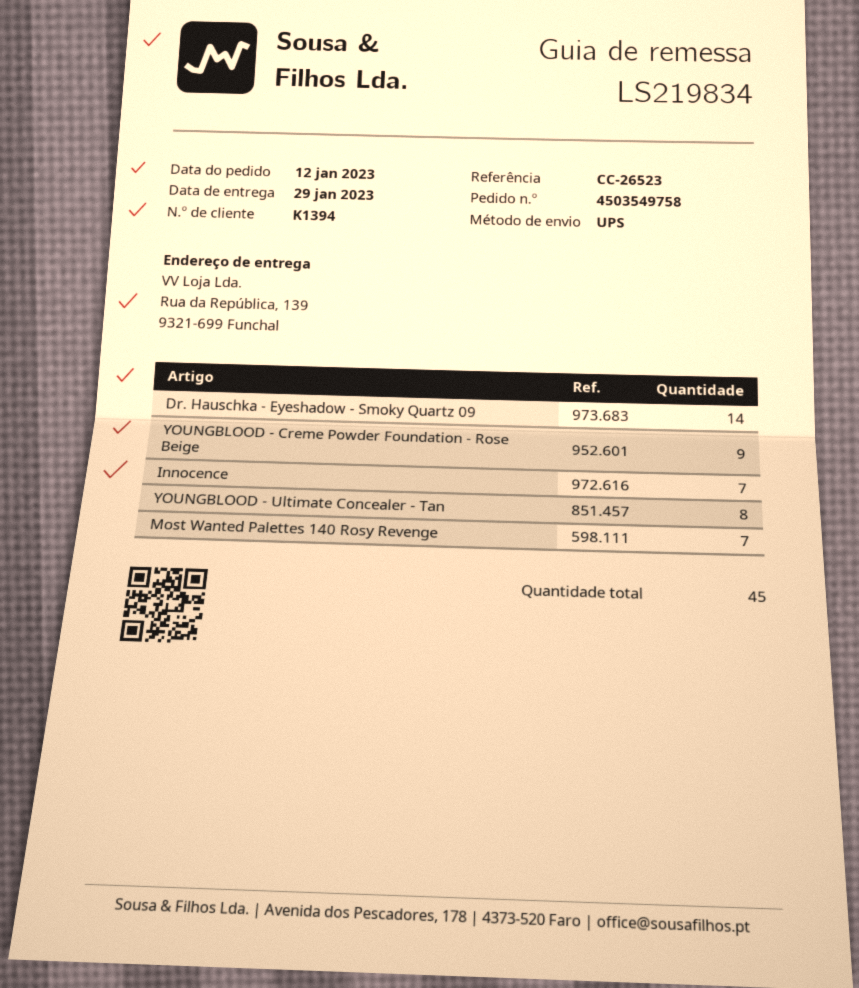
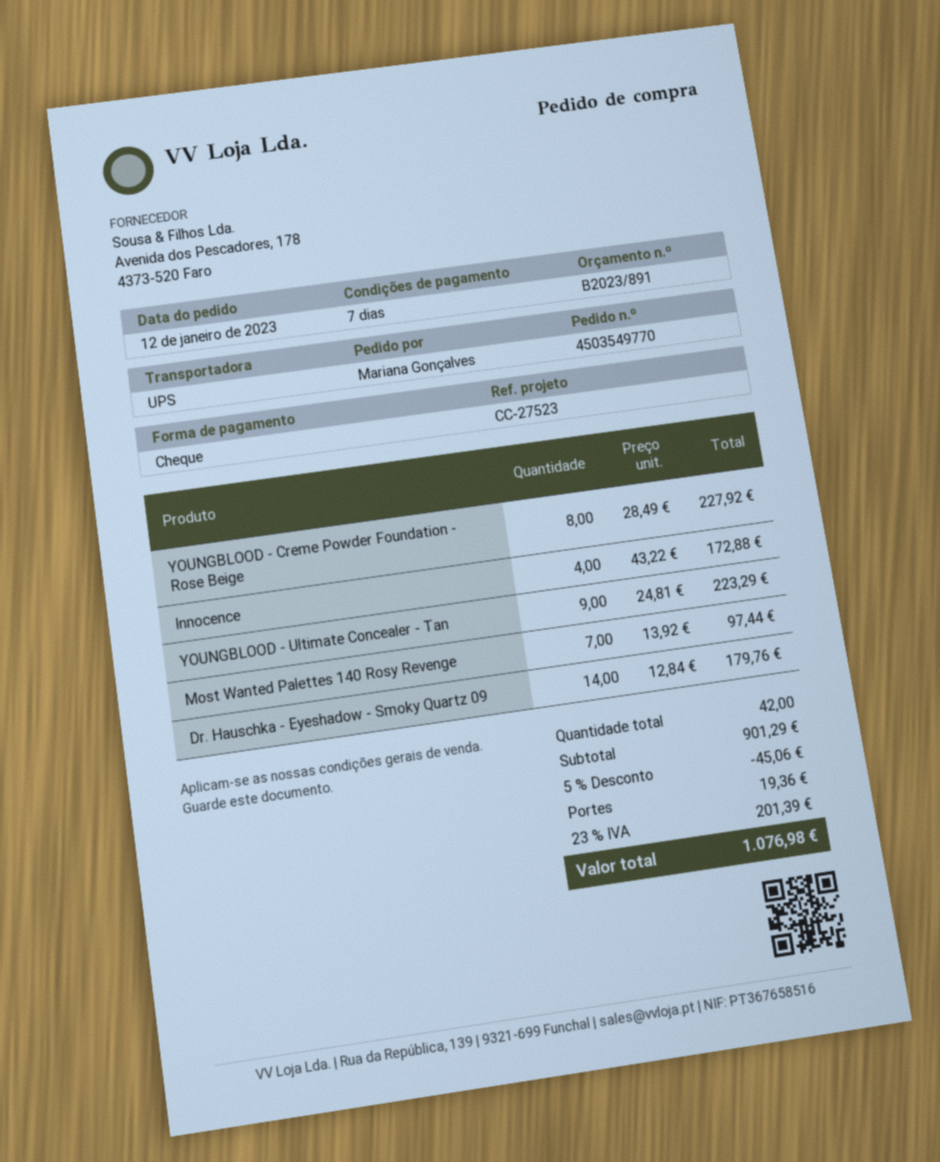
order number: 4503549758 -> 4503549770
reference: CC-26523 -> CC-27523
YOUNGBLOOD - Creme Powder Foundation - Rose Beige: 9 -> 8
Innocence: 7 -> 4
YOUNGBLOOD - Ultimate Concealer - Tan: 8 -> 9
total quantity: 45 -> 42

